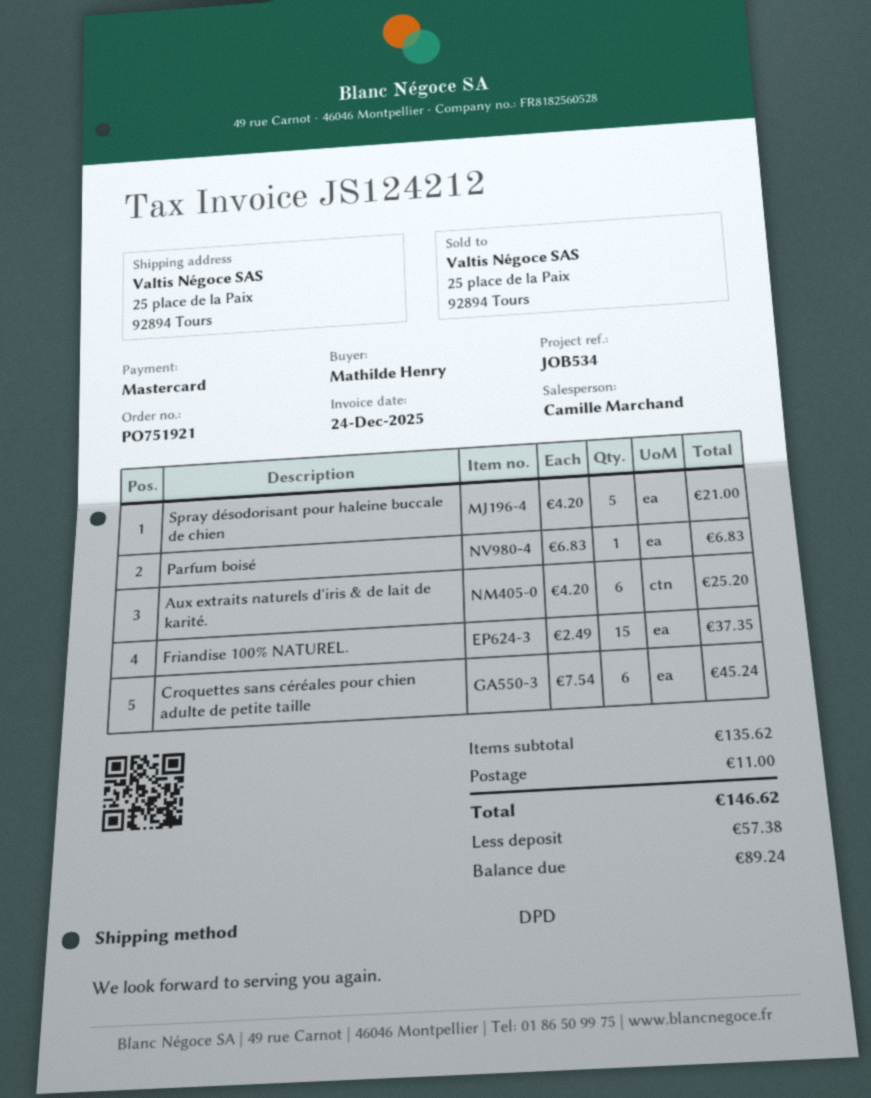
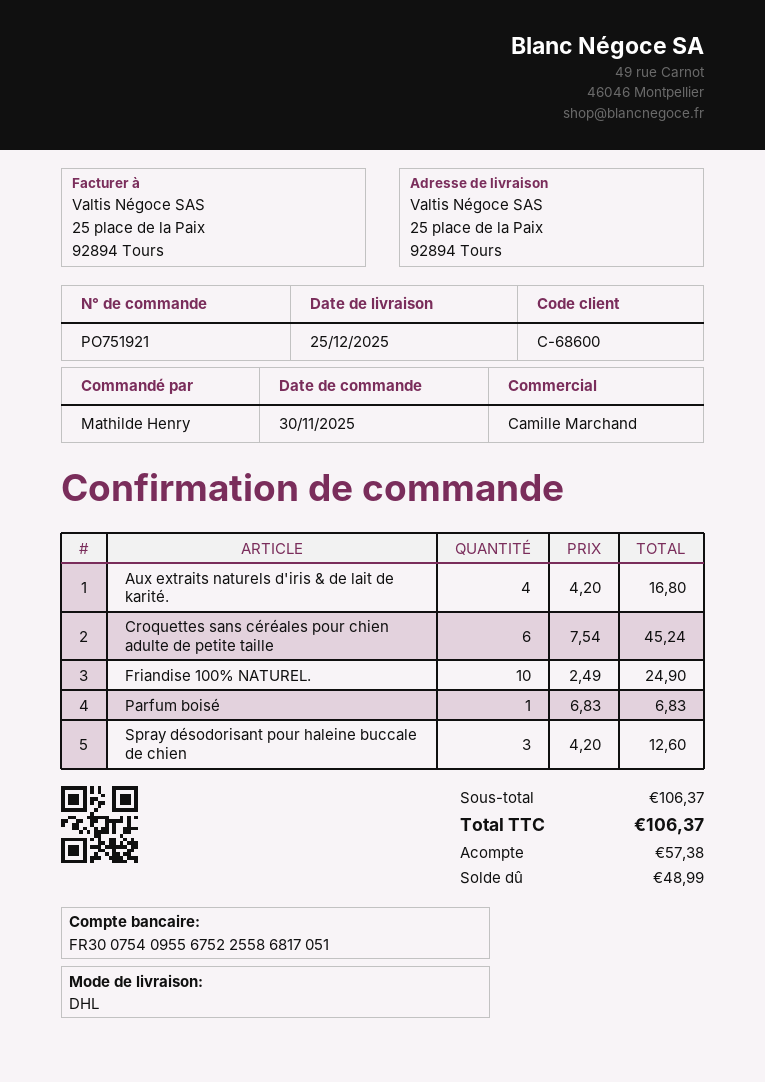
shipping method: DPD -> DHL
Spray désodorisant pour haleine buccale de chien: 5 x 4.20 = 21.00 -> 3 x 4.20 = 12.60
Aux extraits naturels d'iris & de lait de karité.: 6 x 4.20 = 25.20 -> 4 x 4.20 = 16.80
Friandise 100% NATUREL.: 15 x 2.49 = 37.35 -> 10 x 2.49 = 24.90
subtotal: 135.62 -> 106.37
shipping: 11.00 -> none
total: 146.62 -> 106.37
balance: 89.24 -> 48.99

